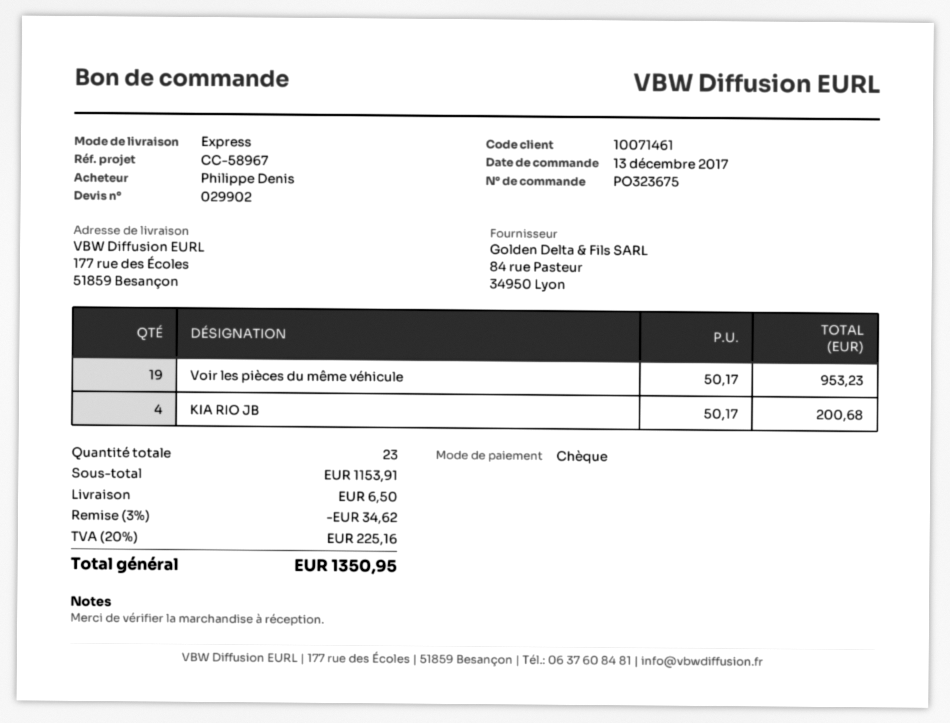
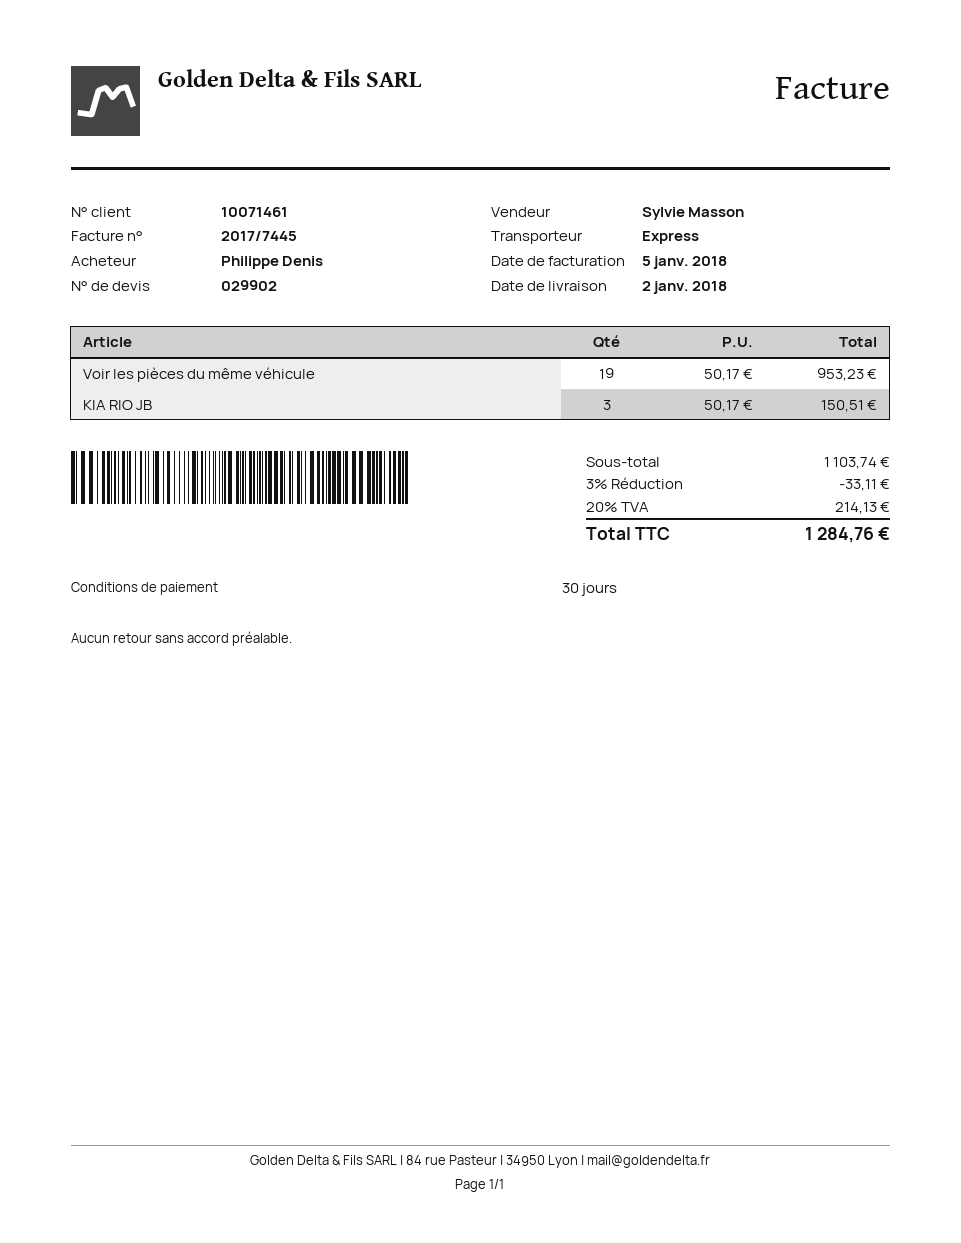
KIA RIO JB: 4 x 50.17 = 200.68 -> 3 x 50.17 = 150.51
subtotal: 1153.91 -> 1103.74
discount: 3% = 34.62 -> 3% = 33.11
shipping: 6.50 -> none
tax: 20% = 225.16 -> 20% = 214.13
total: 1350.95 -> 1284.76

